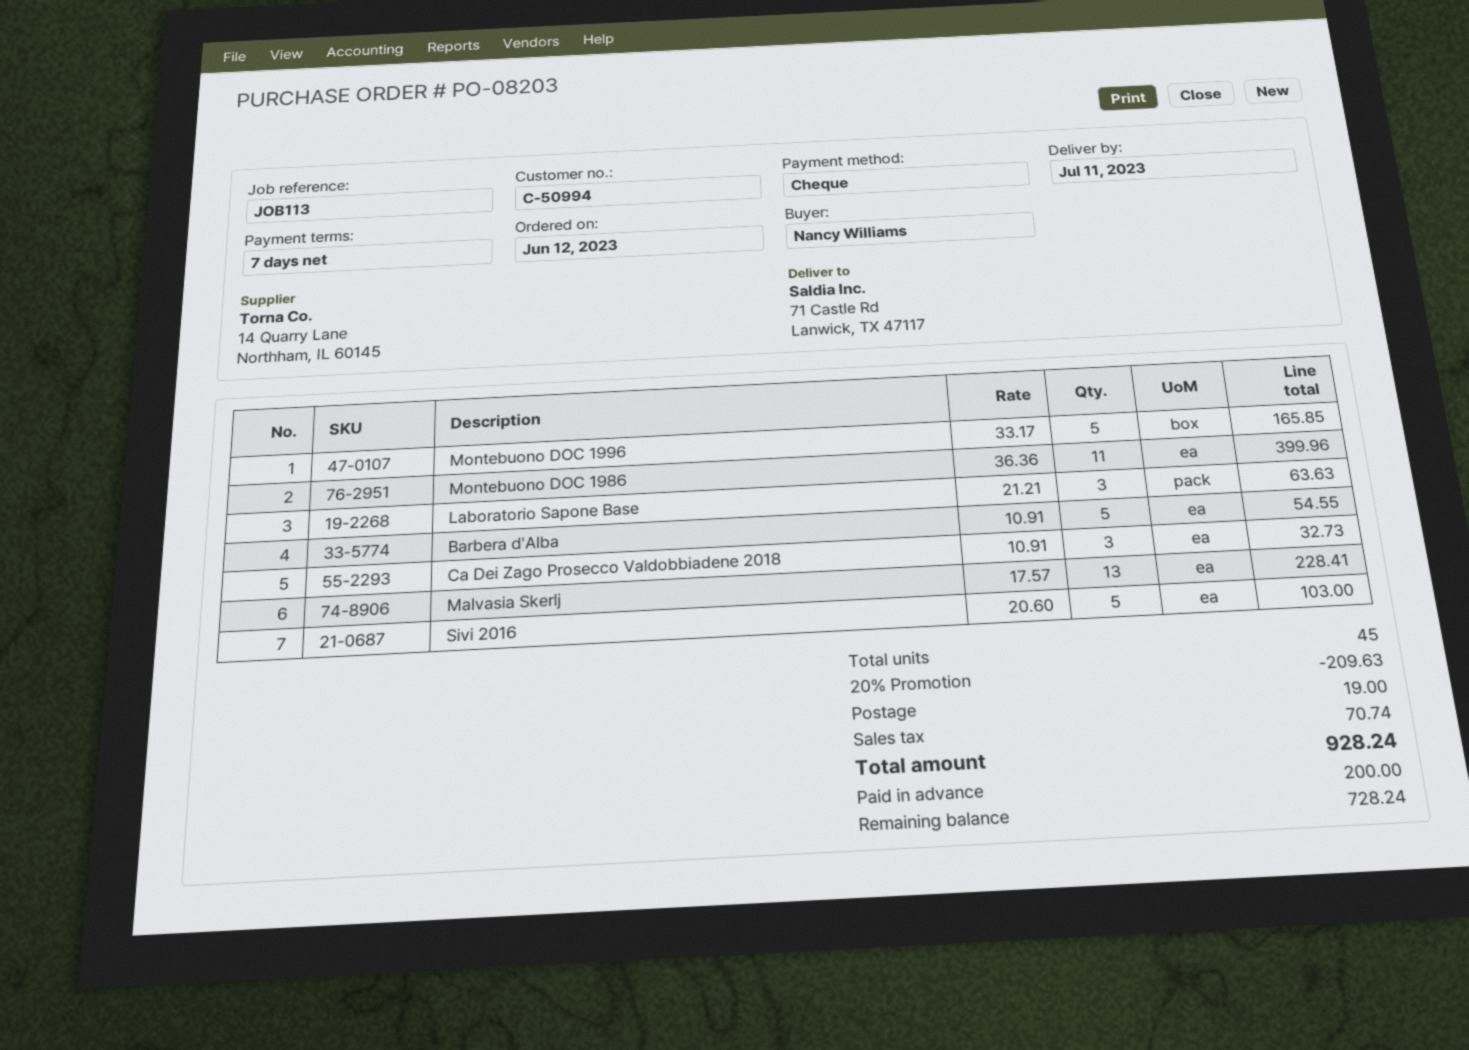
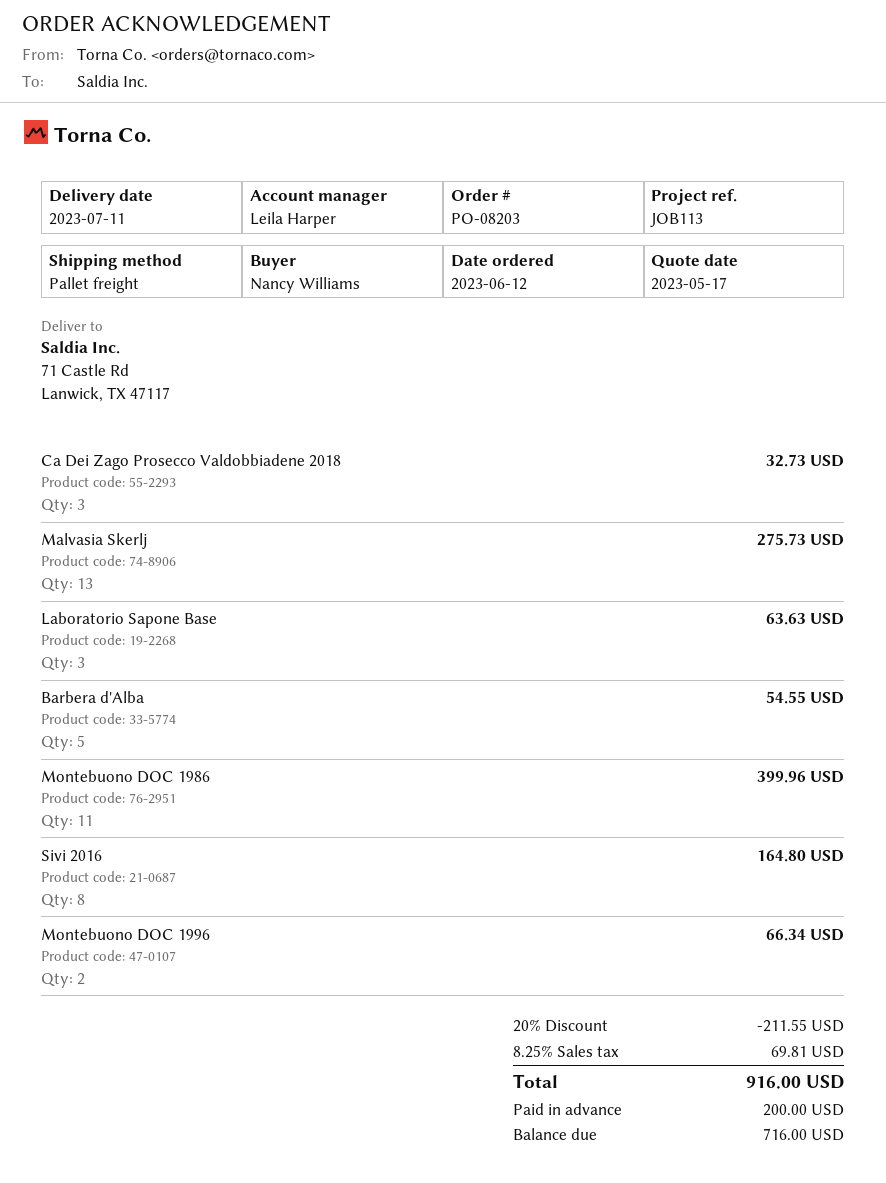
Montebuono DOC 1996: 5 for 165.85 -> 2 for 66.34
Malvasia Skerlj: 13 for 228.41 -> 13 for 275.73
Sivi 2016: 5 for 103.00 -> 8 for 164.80
discount: 20% = 209.63 -> 20% = 211.55
shipping: 19.00 -> none
tax: 70.74 -> 69.81
total: 928.24 -> 916.00
balance: 728.24 -> 716.00

